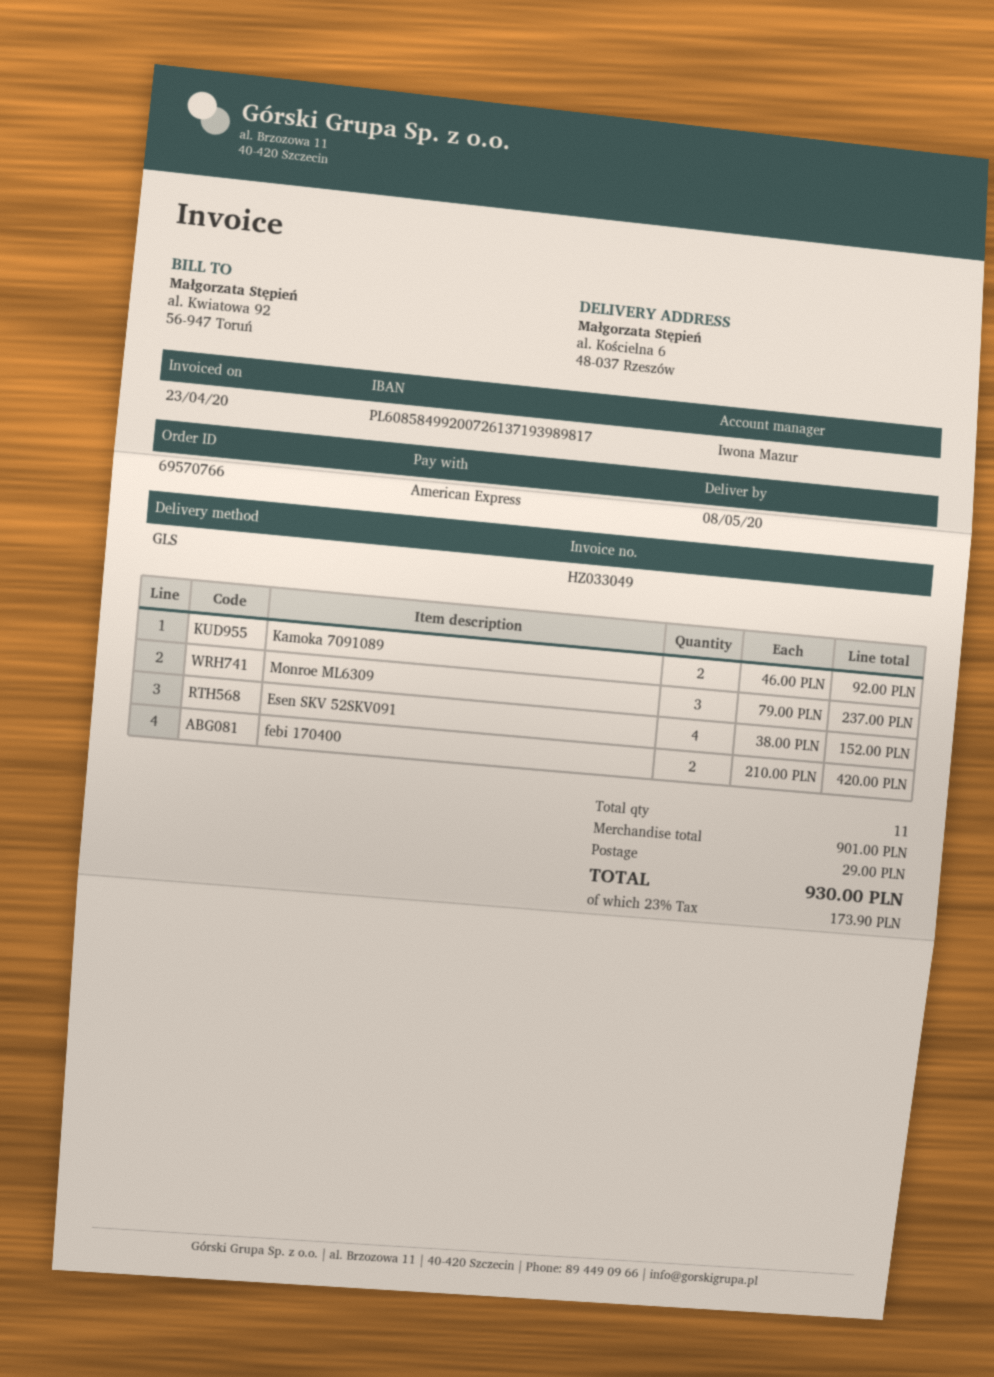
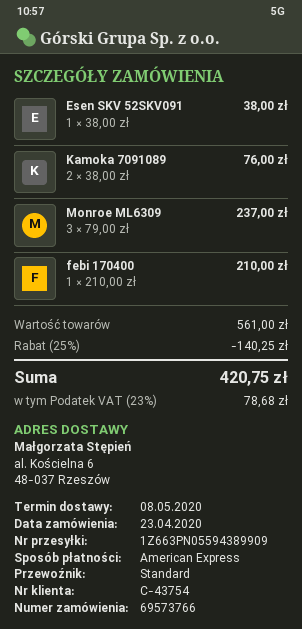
order number: 69570766 -> 69573766
shipping method: GLS -> standard
Kamoka 7091089: 2 x 46.00 = 92.00 -> 2 x 38.00 = 76.00
Esen SKV 52SKV091: 4 x 38.00 = 152.00 -> 1 x 38.00 = 38.00
febi 170400: 2 x 210.00 = 420.00 -> 1 x 210.00 = 210.00
subtotal: 901.00 -> 561.00
discount: none -> 25% = 140.25
shipping: 29.00 -> none
tax: 23% = 173.90 -> 23% = 78.68
total: 930.00 -> 420.75

